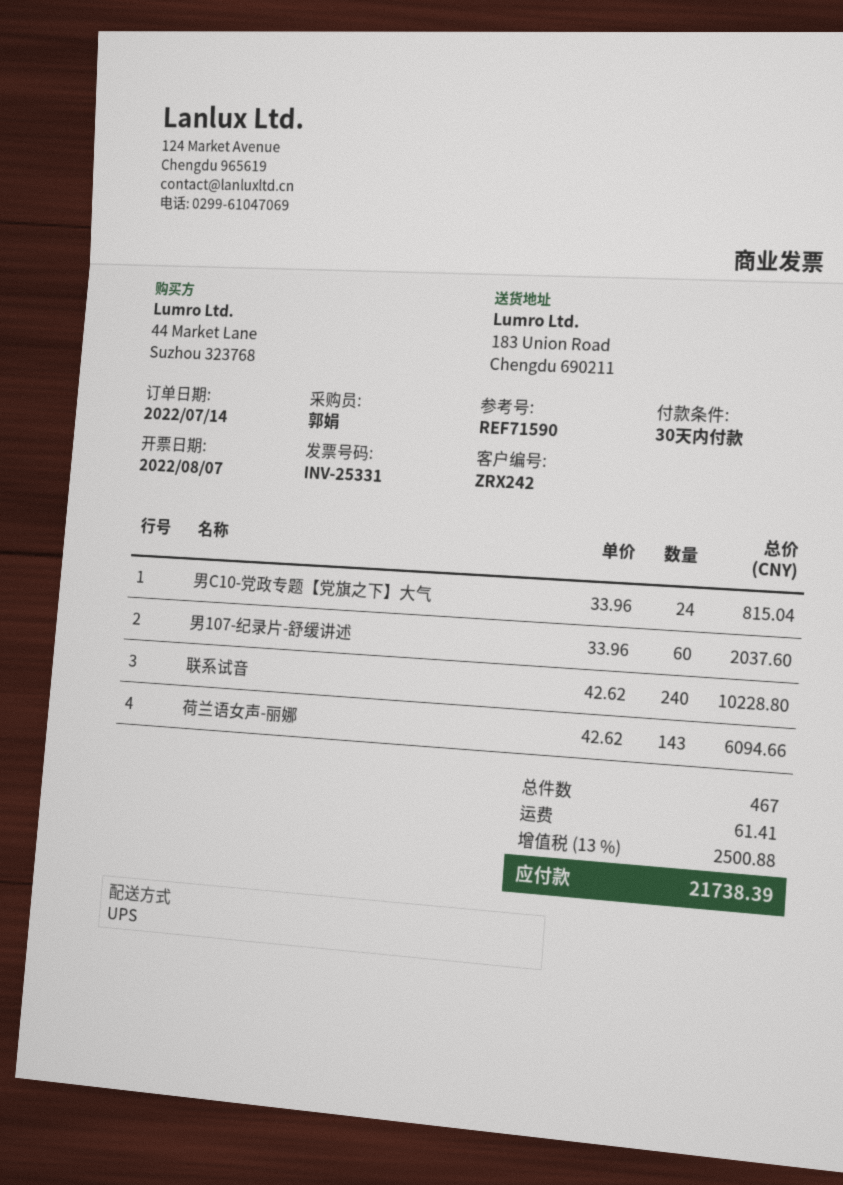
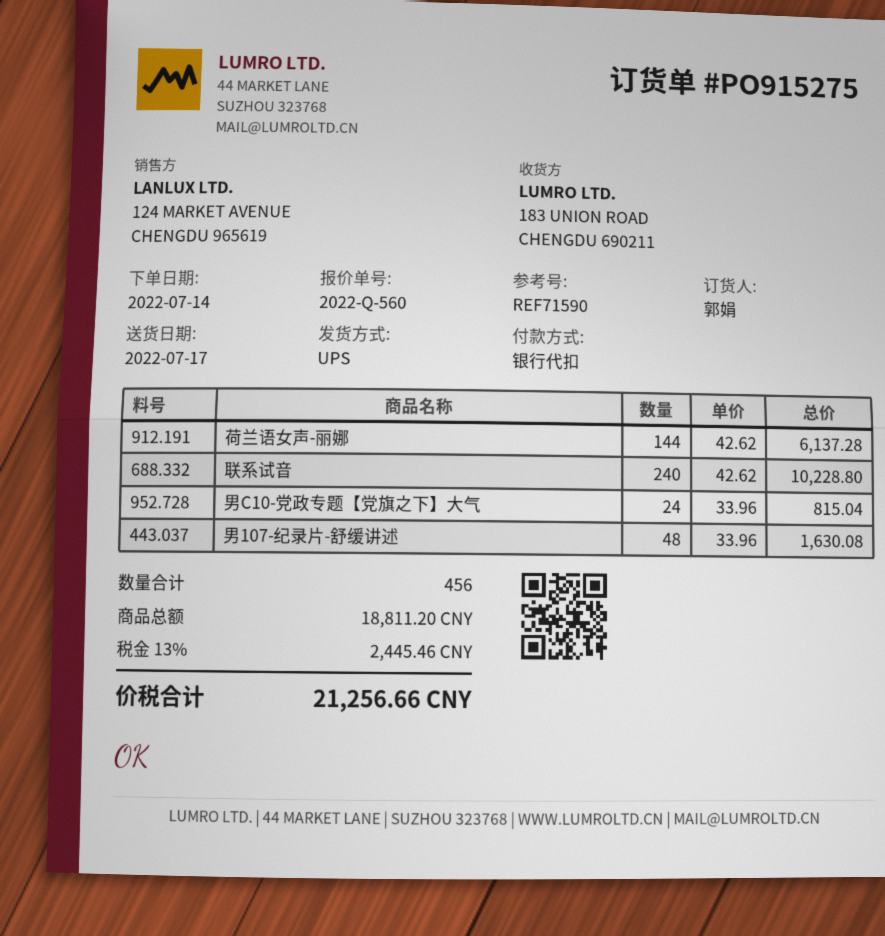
男107-纪录片-舒缓讲述: 60 x 33.96 = 2037.60 -> 48 x 33.96 = 1630.08
荷兰语女声-丽娜: 143 x 42.62 = 6094.66 -> 144 x 42.62 = 6137.28
total quantity: 467 -> 456
shipping: 61.41 -> none
tax: 13% = 2500.88 -> 13% = 2445.46
total: 21738.39 -> 21256.66

